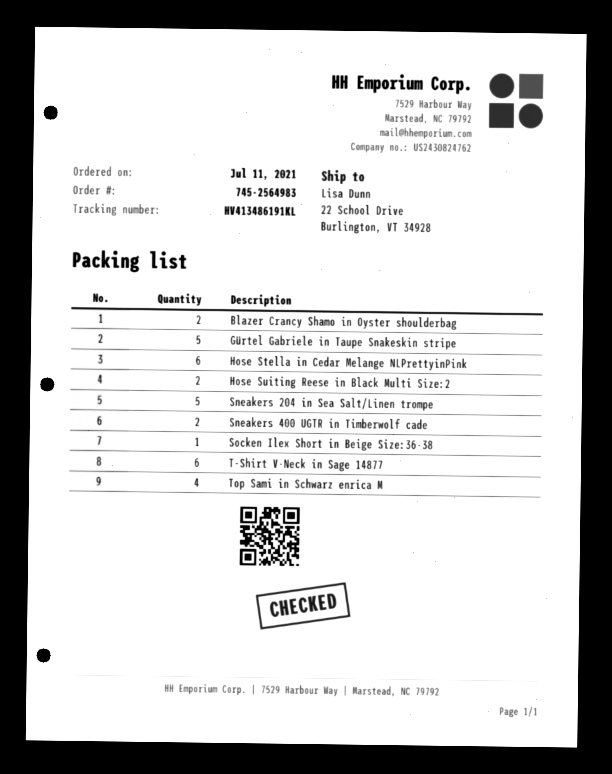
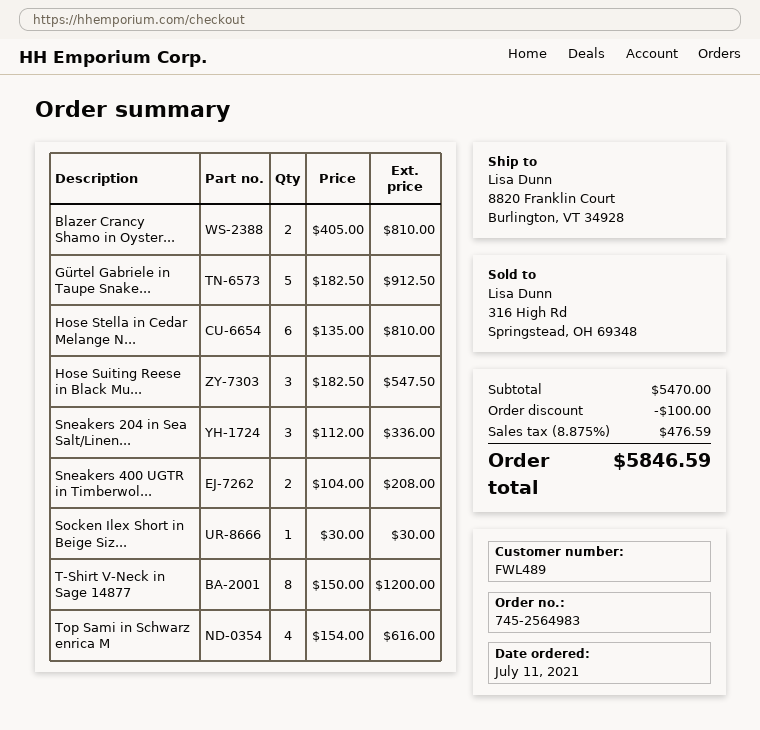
ship to: 22 School Drive, Burlington, VT 34928 -> 8820 Franklin Court, Burlington, VT 34928
Hose Suiting Reese in Black Multi Size:2: 2 -> 3
Sneakers 204 in Sea Salt/Linen trompe: 5 -> 3
T-Shirt V-Neck in Sage 14877: 6 -> 8

